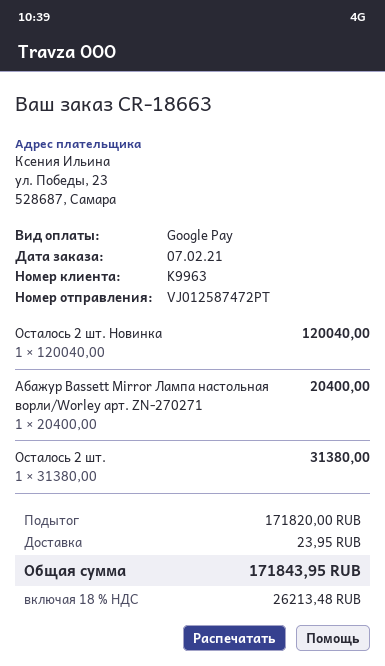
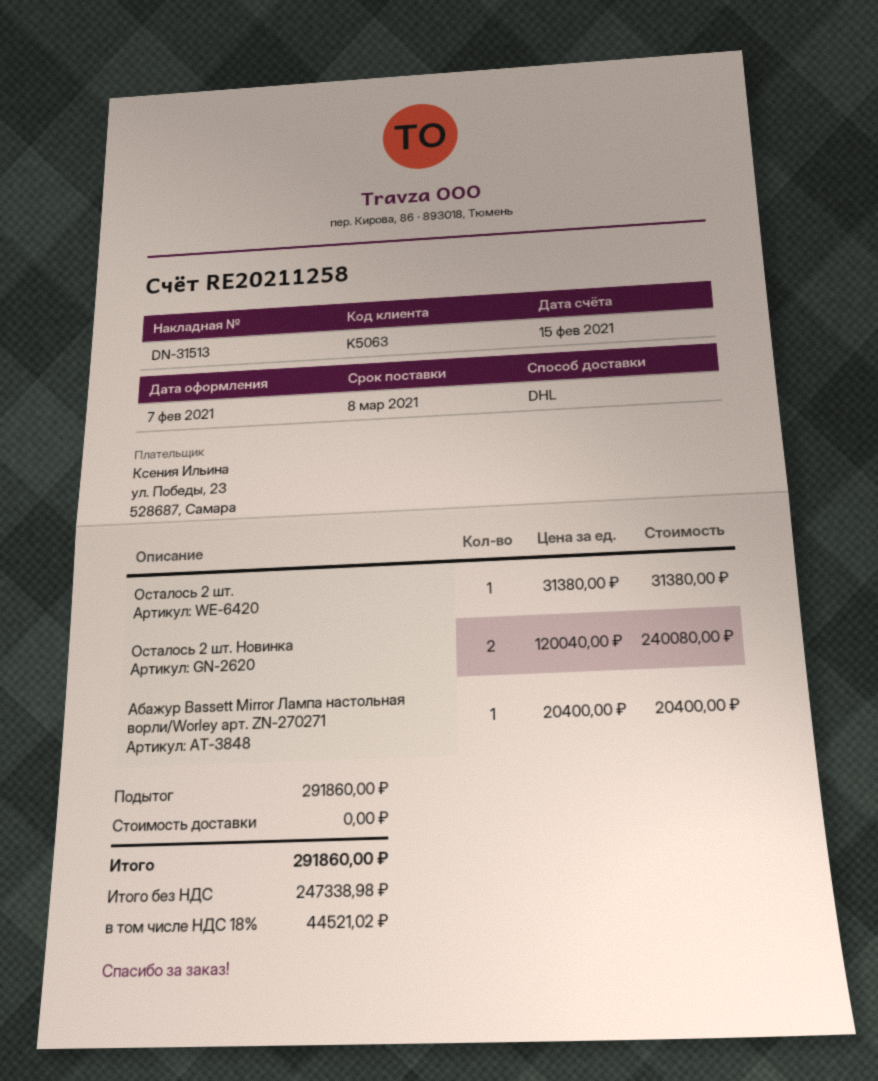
customer number: K9963 -> K5063
Осталось 2 шт. Новинка: 1 x 120040.00 = 120040.00 -> 2 x 120040.00 = 240080.00
subtotal: 171820.00 -> 291860.00
shipping: 23.95 -> 0.00
tax: 18% = 26213.48 -> 18% = 44521.02
total: 171843.95 -> 291860.00

